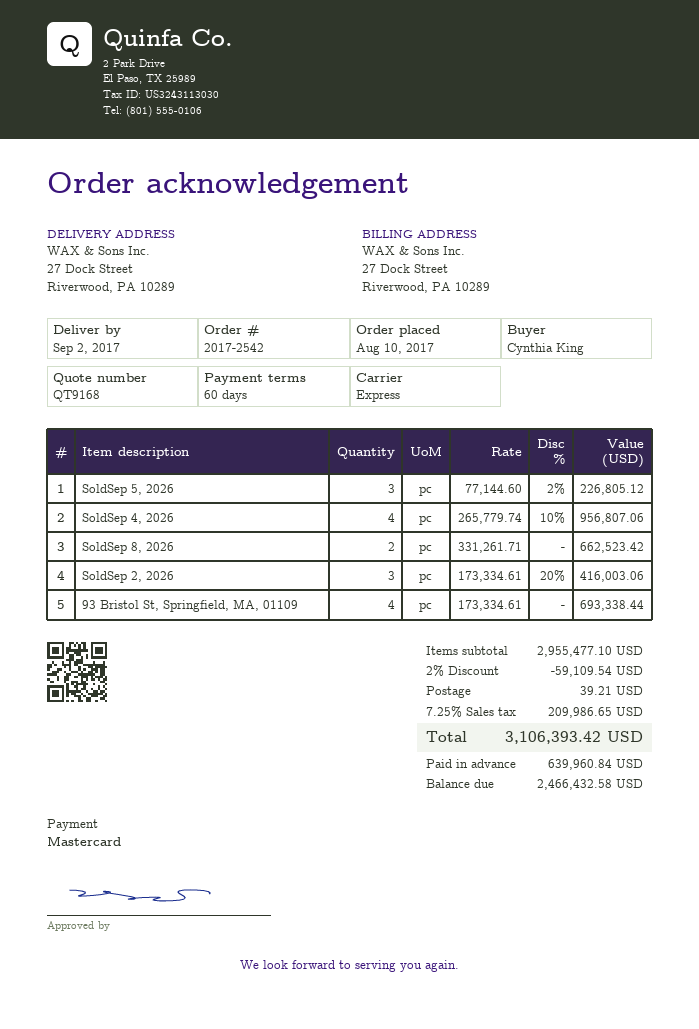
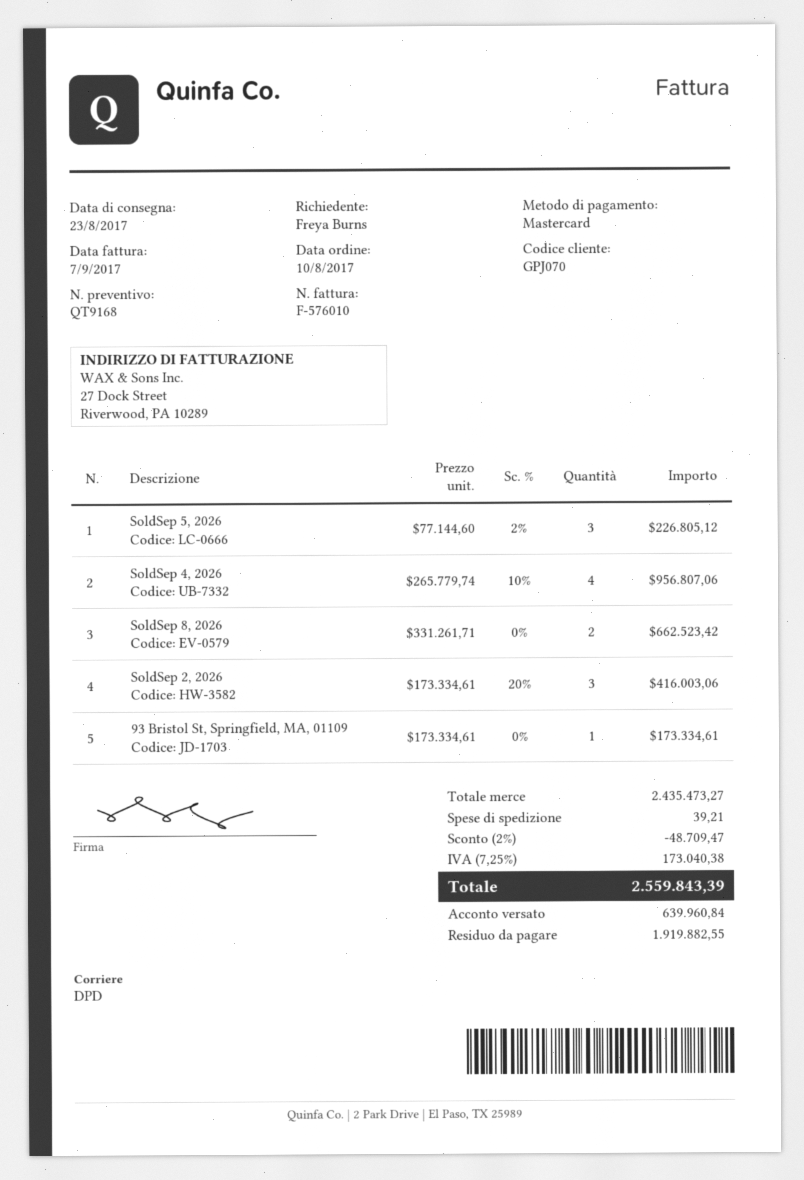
delivery date: 2017-09-02 -> 2017-08-23
ordered by: Cynthia King -> Freya Burns
shipping method: express -> DPD
93 Bristol St, Springfield, MA, 01109: 4 x 173334.61 = 693338.44 -> 1 x 173334.61 = 173334.61
subtotal: 2955477.10 -> 2435473.27
discount: 2% = 59109.54 -> 2% = 48709.47
tax: 7.25% = 209986.65 -> 7.25% = 173040.38
total: 3106393.42 -> 2559843.39
balance: 2466432.58 -> 1919882.55

